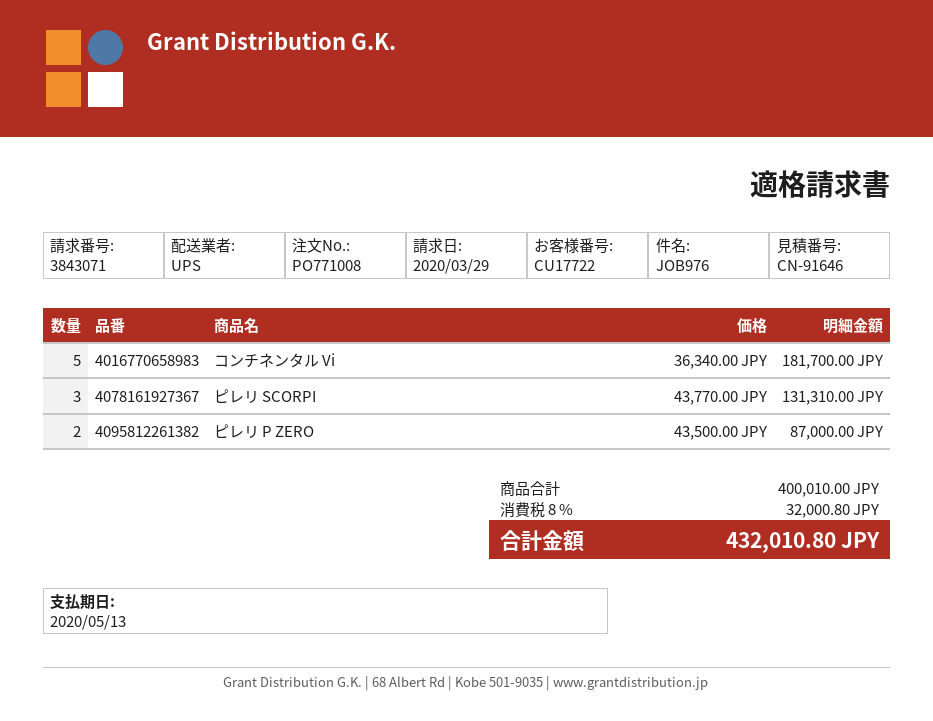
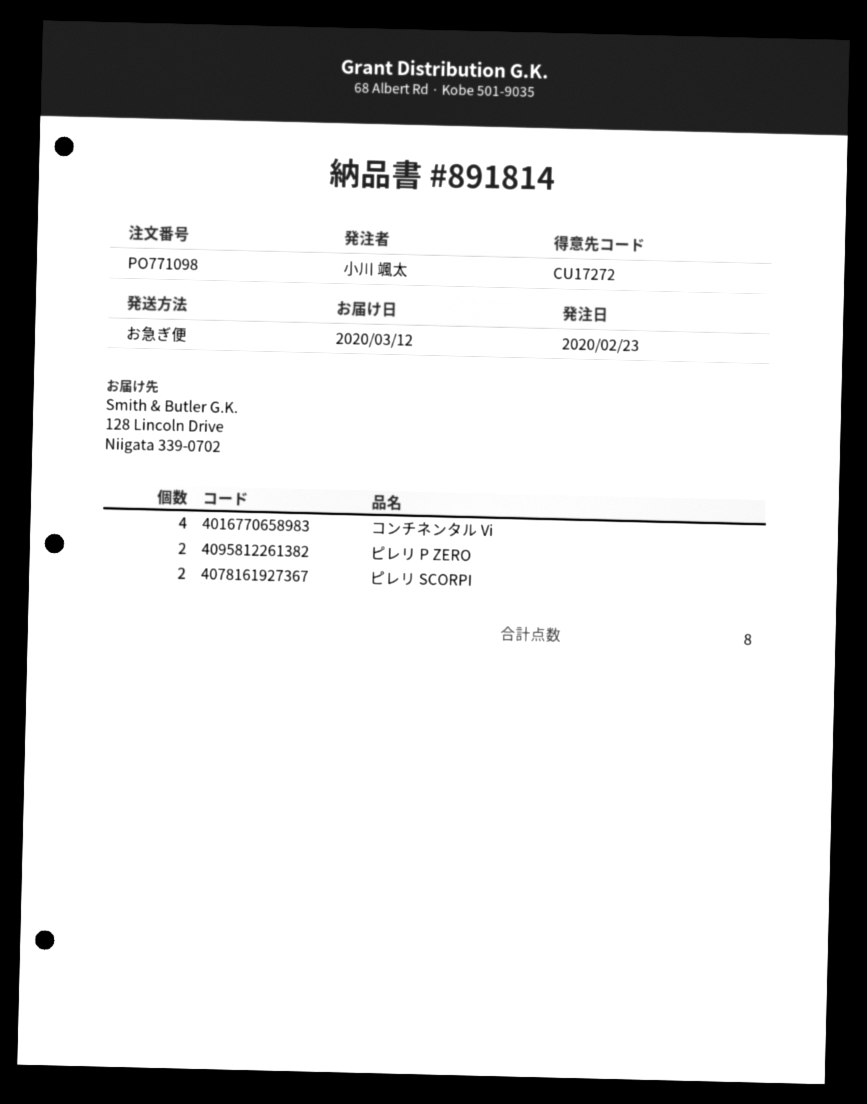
order number: PO771008 -> PO771098
customer number: CU17722 -> CU17272
shipping method: UPS -> express
コンチネンタル Vi: 5 -> 4
ピレリ SCORPI: 3 -> 2

